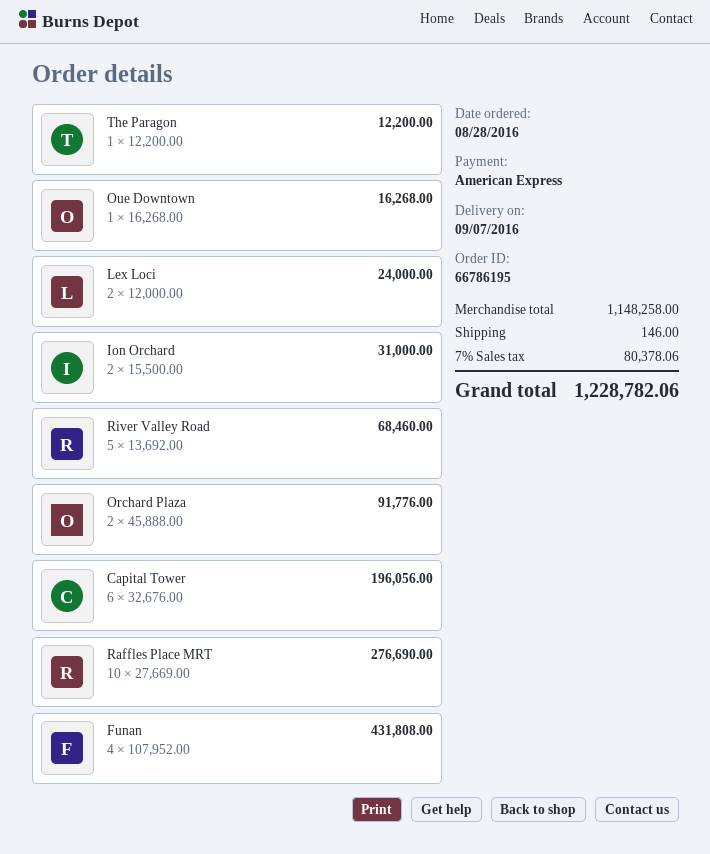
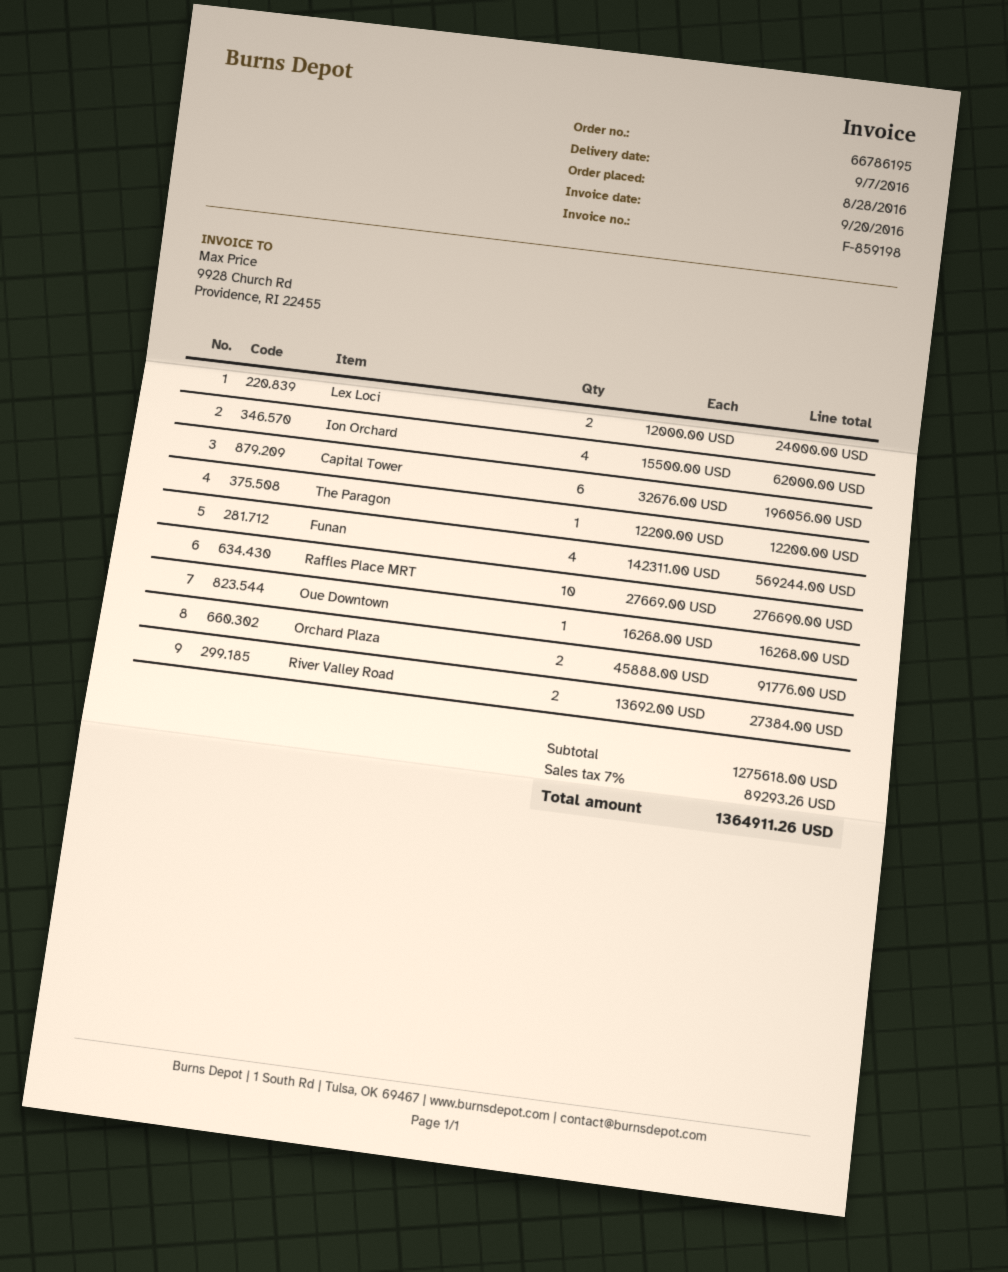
Ion Orchard: 2 x 15500.00 = 31000.00 -> 4 x 15500.00 = 62000.00
River Valley Road: 5 x 13692.00 = 68460.00 -> 2 x 13692.00 = 27384.00
Funan: 4 x 107952.00 = 431808.00 -> 4 x 142311.00 = 569244.00
subtotal: 1148258.00 -> 1275618.00
shipping: 146.00 -> none
tax: 7% = 80378.06 -> 7% = 89293.26
total: 1228782.06 -> 1364911.26

